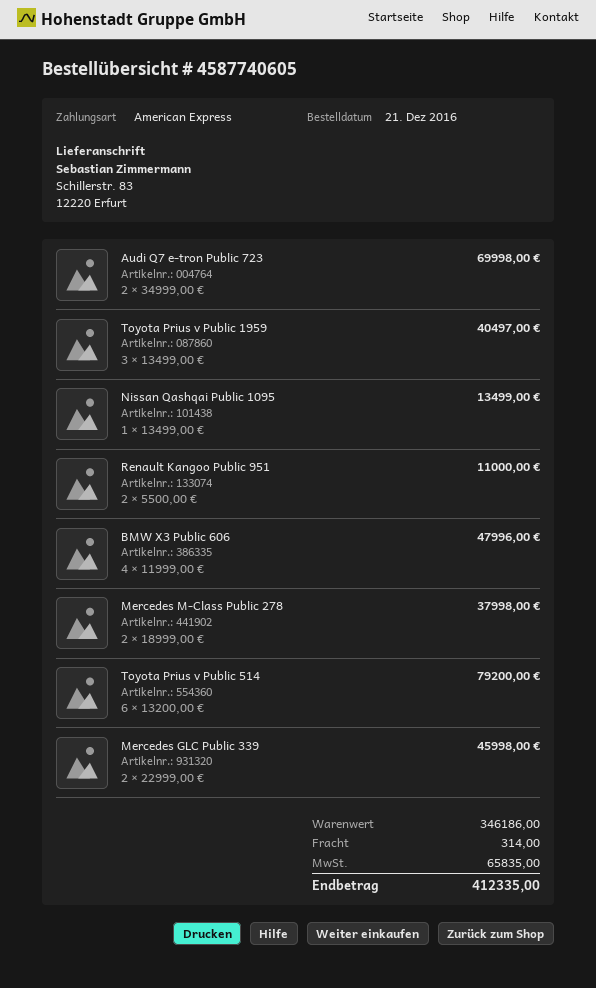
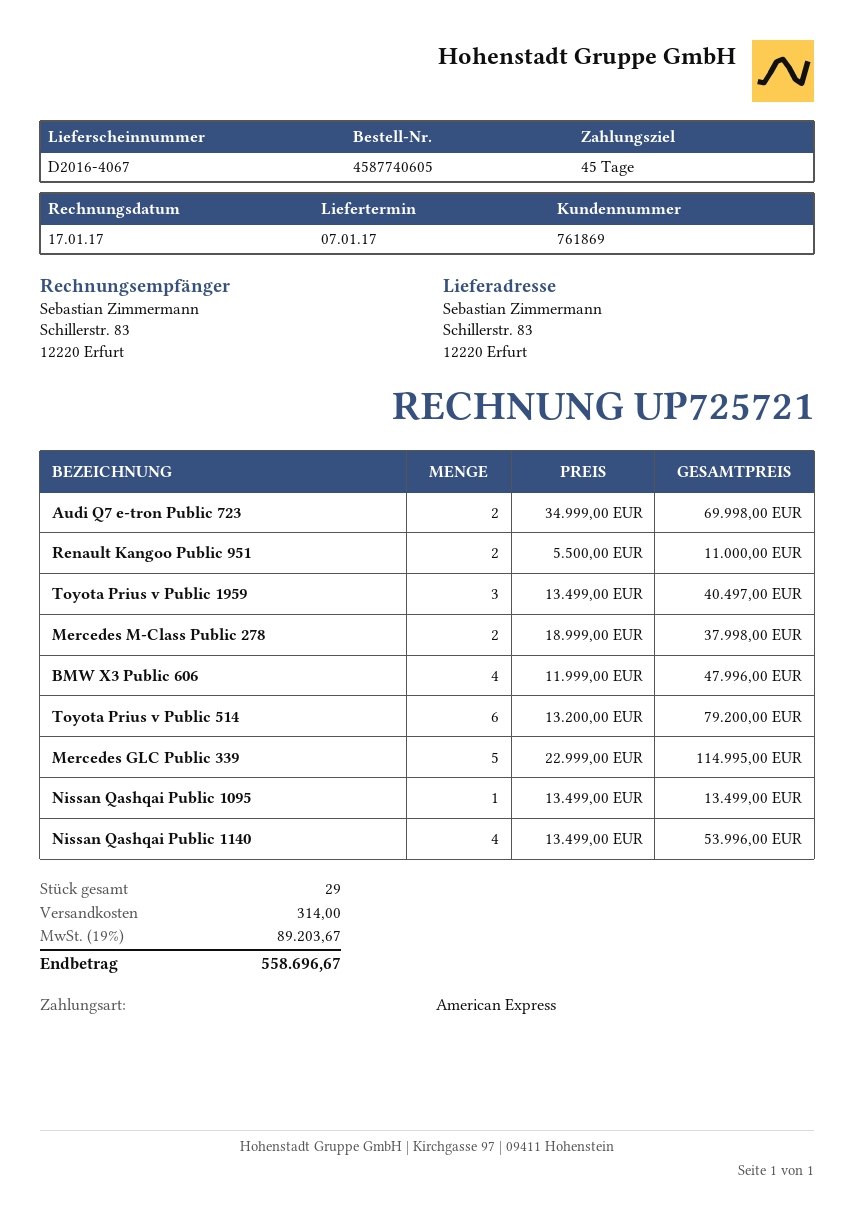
Mercedes GLC Public 339: 2 x 22999.00 = 45998.00 -> 5 x 22999.00 = 114995.00
Nissan Qashqai Public 1140: none -> 4 x 13499.00 = 53996.00
tax: 65835.00 -> 89203.67
total: 412335.00 -> 558696.67

